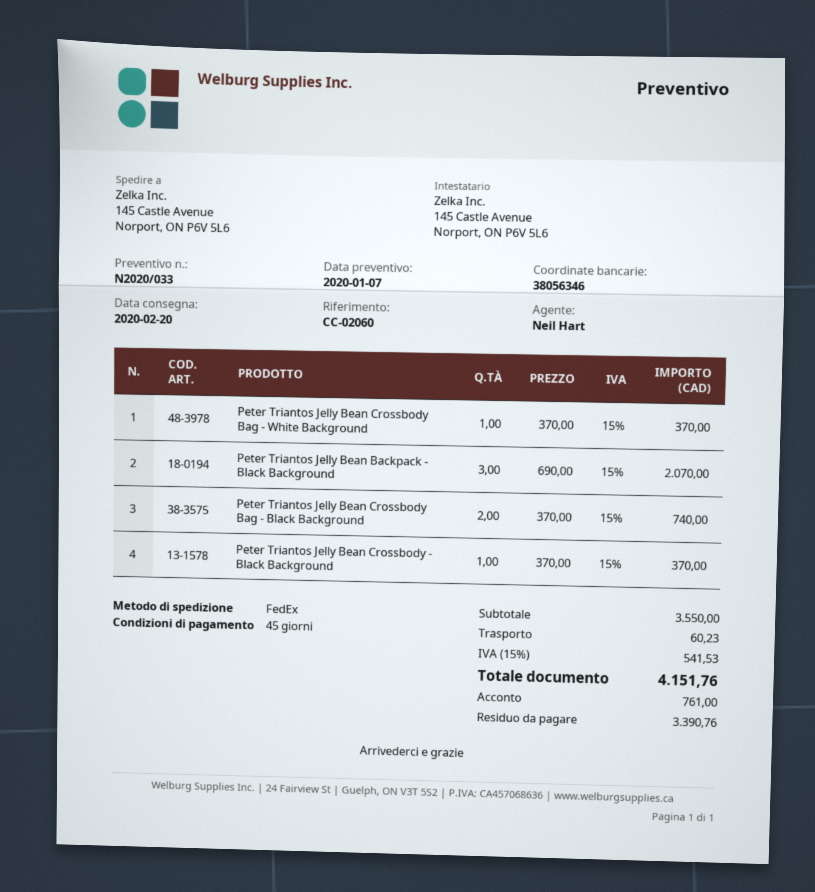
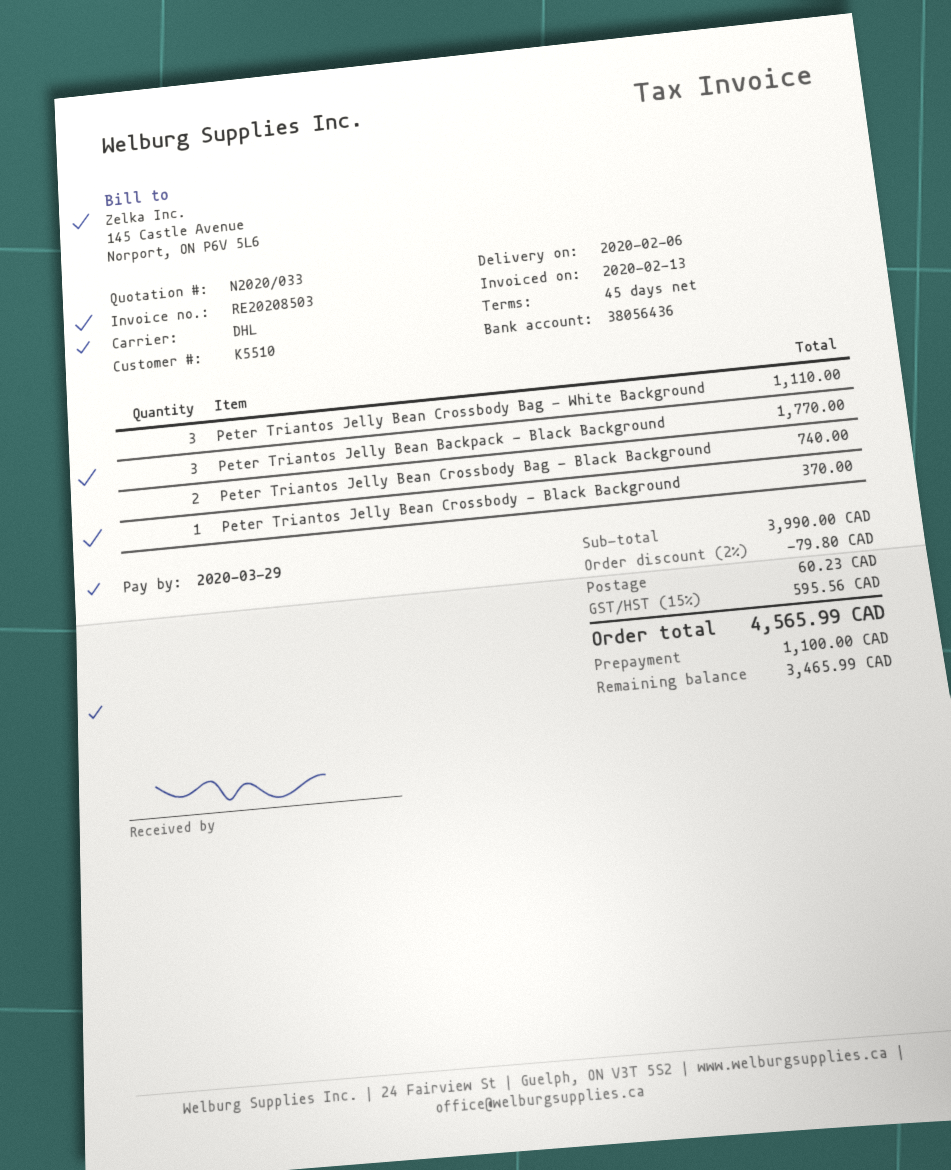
delivery date: 2020-02-20 -> 2020-02-06
bank account: 38056346 -> 38056436
shipping method: FedEx -> DHL
Peter Triantos Jelly Bean Crossbody Bag - White Background: 1 for 370.00 -> 3 for 1110.00
Peter Triantos Jelly Bean Backpack - Black Background: 3 for 2070.00 -> 3 for 1770.00
subtotal: 3550.00 -> 3990.00
discount: none -> 2% = 79.80
tax: 15% = 541.53 -> 15% = 595.56
total: 4151.76 -> 4565.99
deposit: 761.00 -> 1100.00
balance: 3390.76 -> 3465.99

